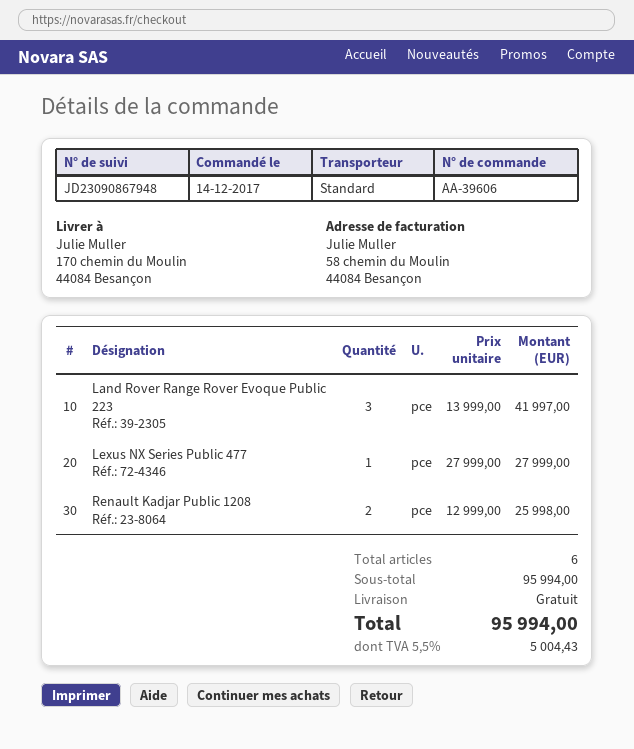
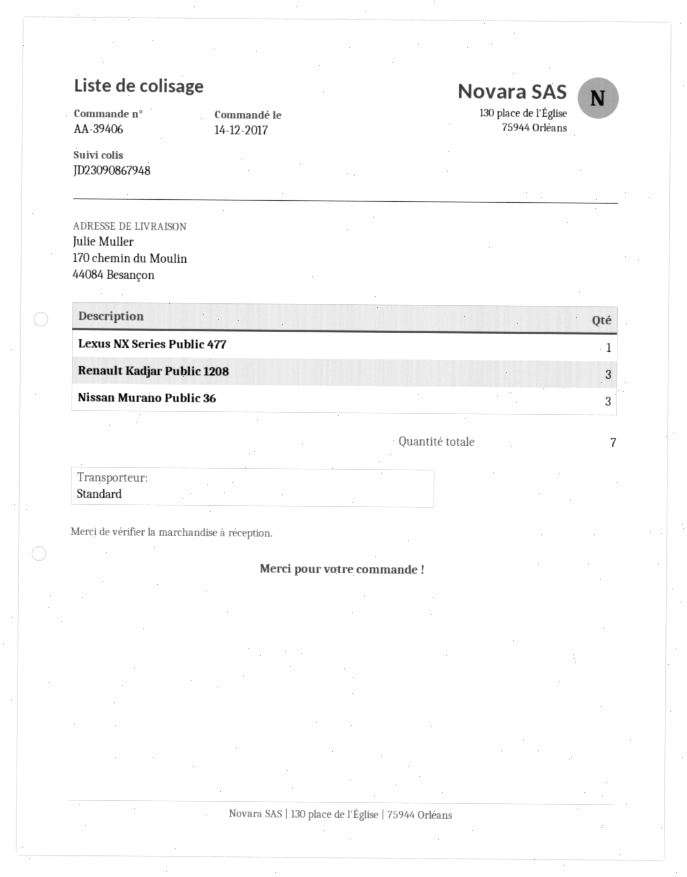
order number: AA-39606 -> AA-39406
Land Rover Range Rover Evoque Public 223: 3 -> none
Renault Kadjar Public 1208: 2 -> 3
Nissan Murano Public 36: none -> 3
total quantity: 6 -> 7

